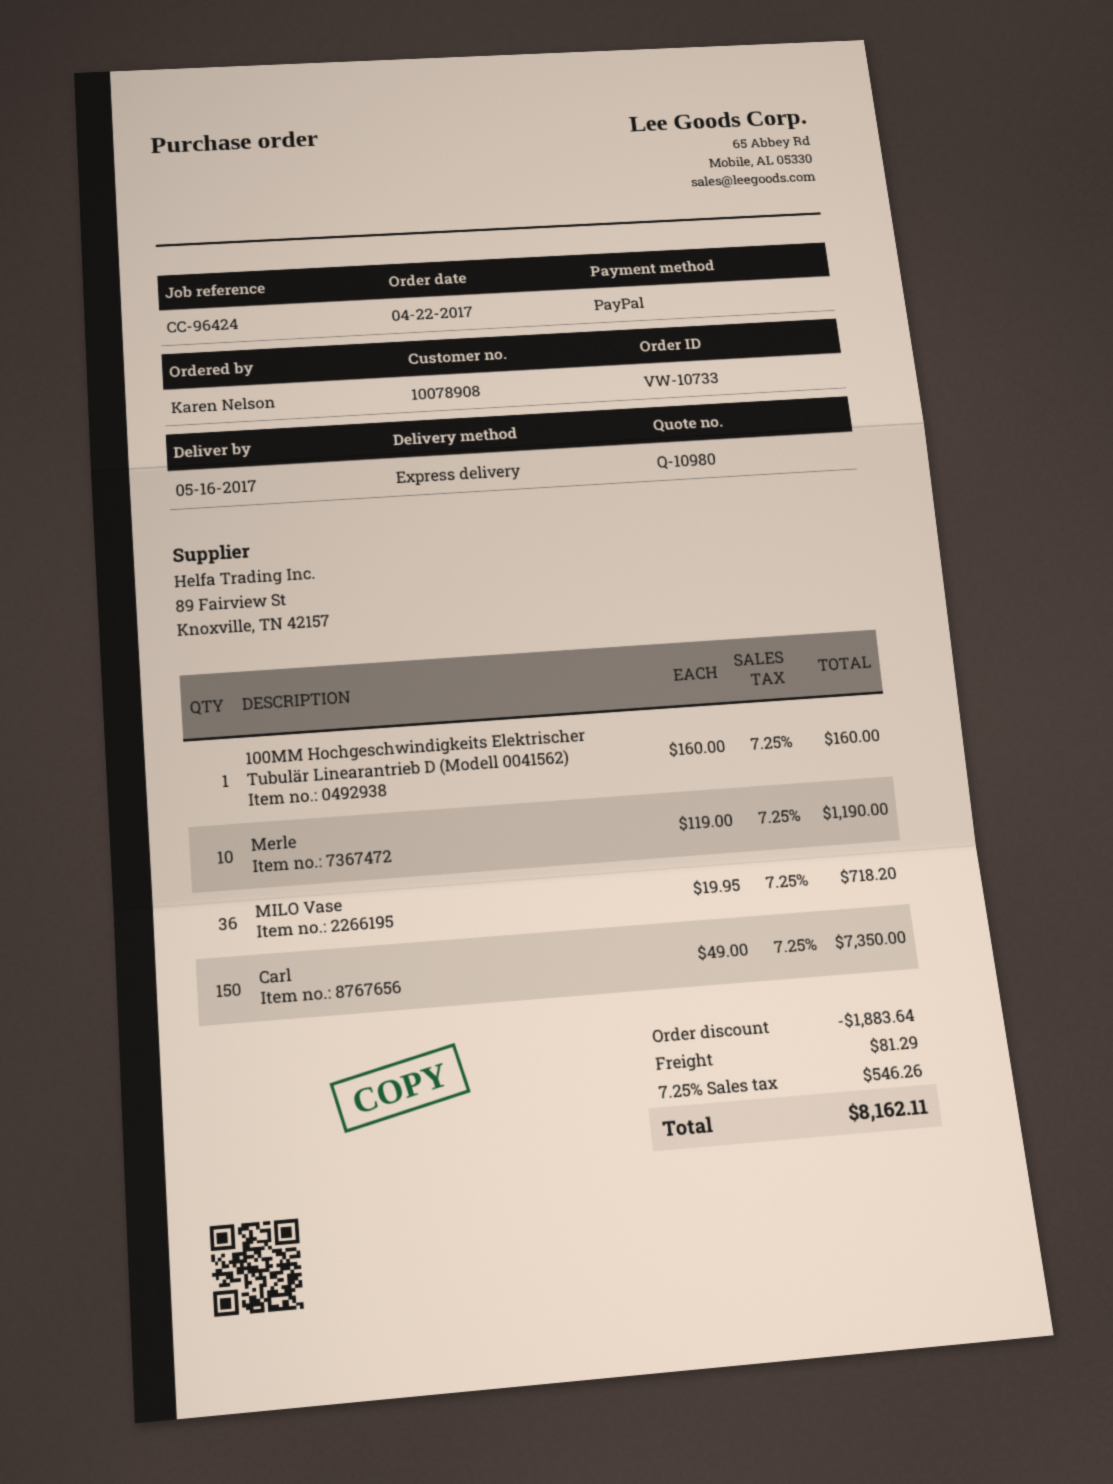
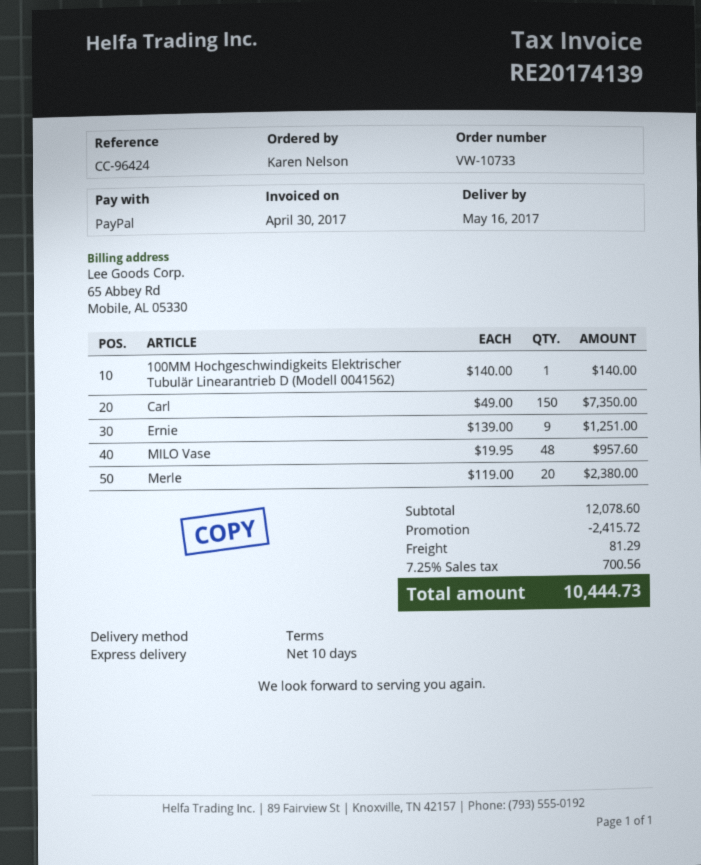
100MM Hochgeschwindigkeits Elektrischer Tubulär Linearantrieb D (Modell 0041562): 1 x 160.00 = 160.00 -> 1 x 140.00 = 140.00
Merle: 10 x 119.00 = 1190.00 -> 20 x 119.00 = 2380.00
MILO Vase: 36 x 19.95 = 718.20 -> 48 x 19.95 = 957.60
Ernie: none -> 9 x 139.00 = 1251.00
discount: 1883.64 -> 2415.72
tax: 7.25% = 546.26 -> 7.25% = 700.56
total: 8162.11 -> 10444.73

